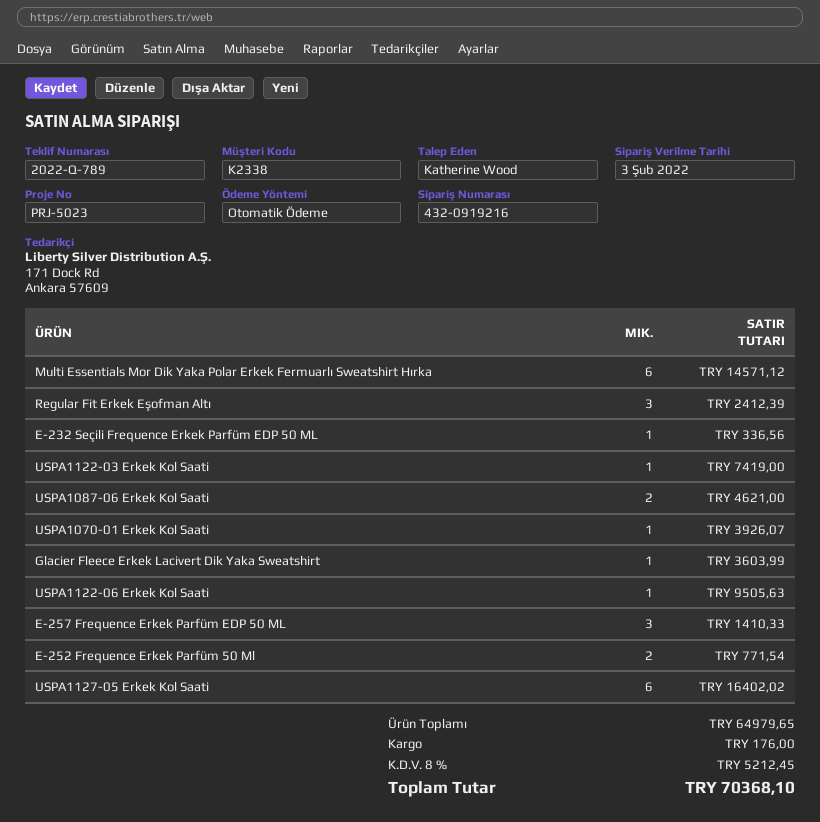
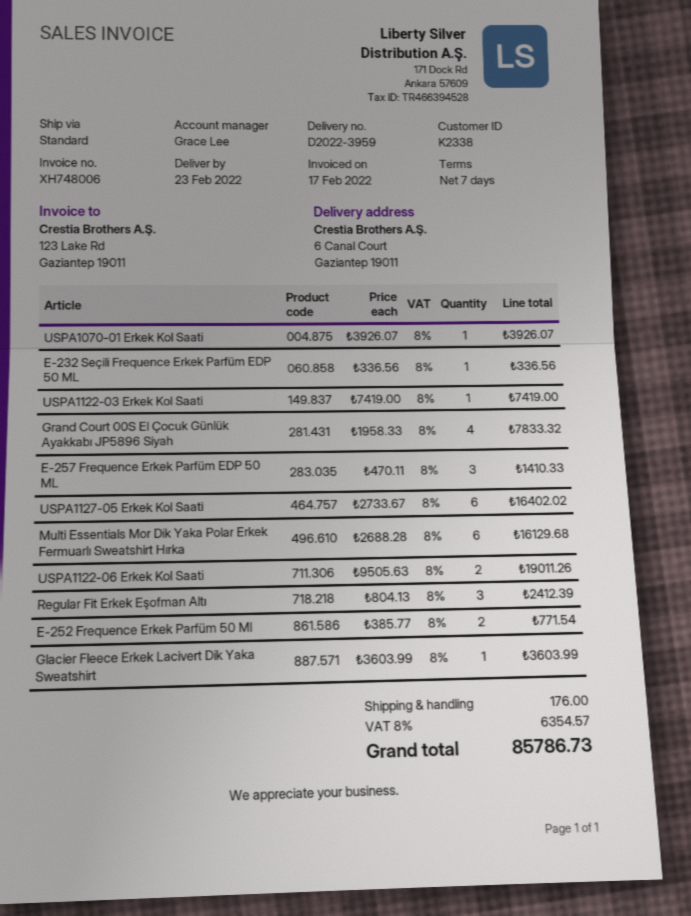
Multi Essentials Mor Dik Yaka Polar Erkek Fermuarlı Sweatshirt Hırka: 6 for 14571.12 -> 6 for 16129.68
USPA1087-06 Erkek Kol Saati: 2 for 4621.00 -> none
USPA1122-06 Erkek Kol Saati: 1 for 9505.63 -> 2 for 19011.26
Grand Court 00S El Çocuk Günlük Ayakkabı JP5896 Siyah: none -> 4 for 7833.32
tax: 8% = 5212.45 -> 8% = 6354.57
total: 70368.10 -> 85786.73

